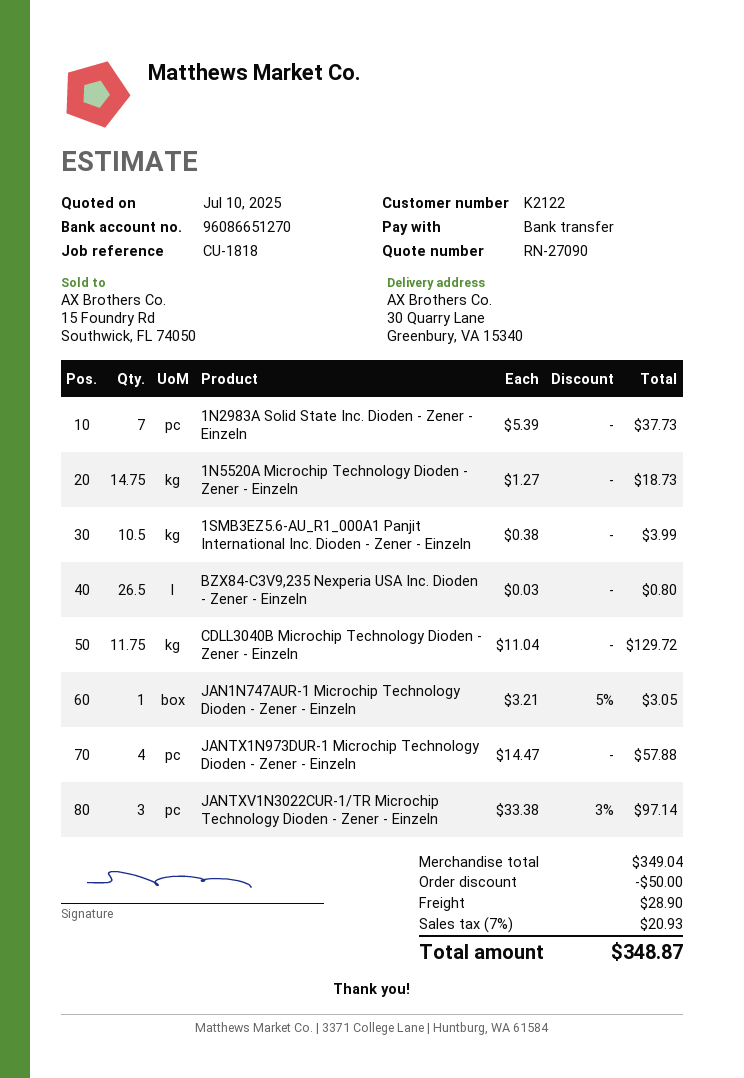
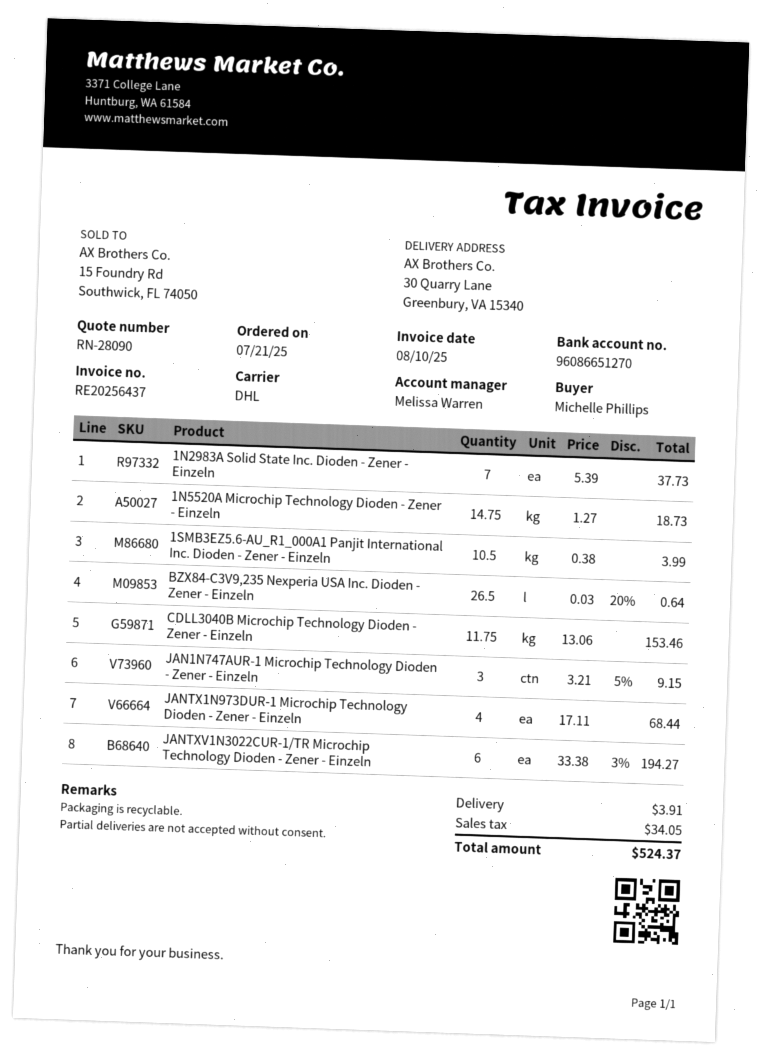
quote number: RN-27090 -> RN-28090
BZX84-C3V9,235 Nexperia USA Inc. Dioden - Zener - Einzeln: 26.5 x 0.03 = 0.80 -> 26.5 x 0.03 - 20% = 0.64
CDLL3040B Microchip Technology Dioden - Zener - Einzeln: 11.75 x 11.04 = 129.72 -> 11.75 x 13.06 = 153.46
JAN1N747AUR-1 Microchip Technology Dioden - Zener - Einzeln: 1 x 3.21 - 5% = 3.05 -> 3 x 3.21 - 5% = 9.15
JANTX1N973DUR-1 Microchip Technology Dioden - Zener - Einzeln: 4 x 14.47 = 57.88 -> 4 x 17.11 = 68.44
JANTXV1N3022CUR-1/TR Microchip Technology Dioden - Zener - Einzeln: 3 x 33.38 - 3% = 97.14 -> 6 x 33.38 - 3% = 194.27
discount: 50.00 -> none
shipping: 28.90 -> 3.91
tax: 20.93 -> 34.05
total: 348.87 -> 524.37

